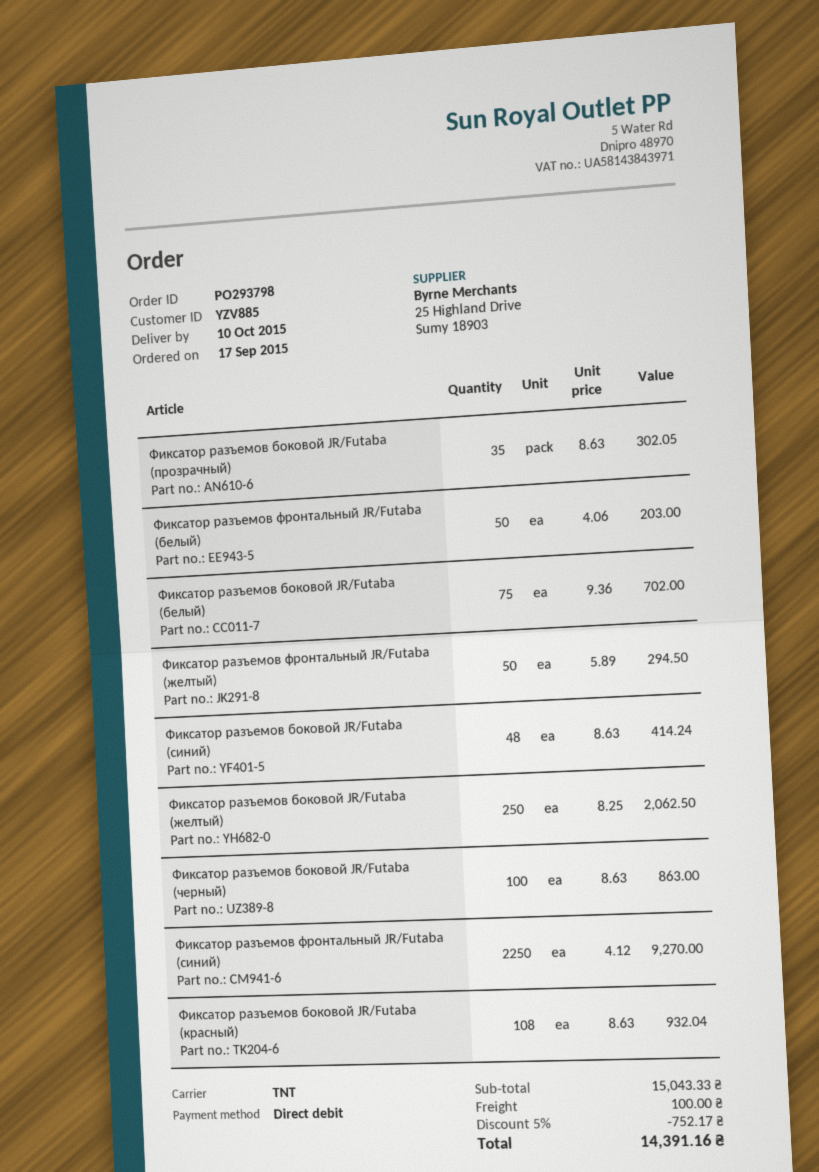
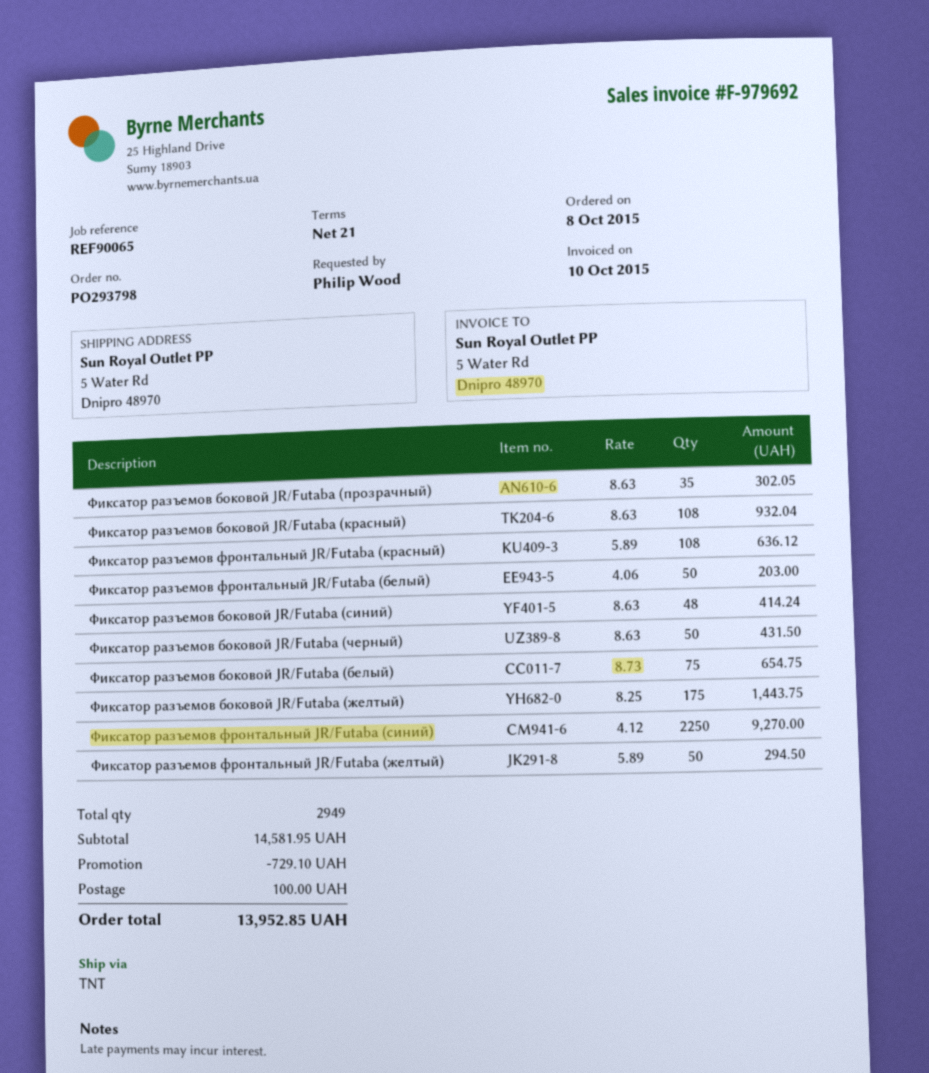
order date: 2015-09-17 -> 2015-10-08
Фиксатор разъемов боковой JR/Futaba (белый): 75 x 9.36 = 702.00 -> 75 x 8.73 = 654.75
Фиксатор разъемов боковой JR/Futaba (желтый): 250 x 8.25 = 2062.50 -> 175 x 8.25 = 1443.75
Фиксатор разъемов боковой JR/Futaba (черный): 100 x 8.63 = 863.00 -> 50 x 8.63 = 431.50
Фиксатор разъемов фронтальный JR/Futaba (красный): none -> 108 x 5.89 = 636.12
subtotal: 15043.33 -> 14581.95
discount: 752.17 -> 729.10
total: 14391.16 -> 13952.85

